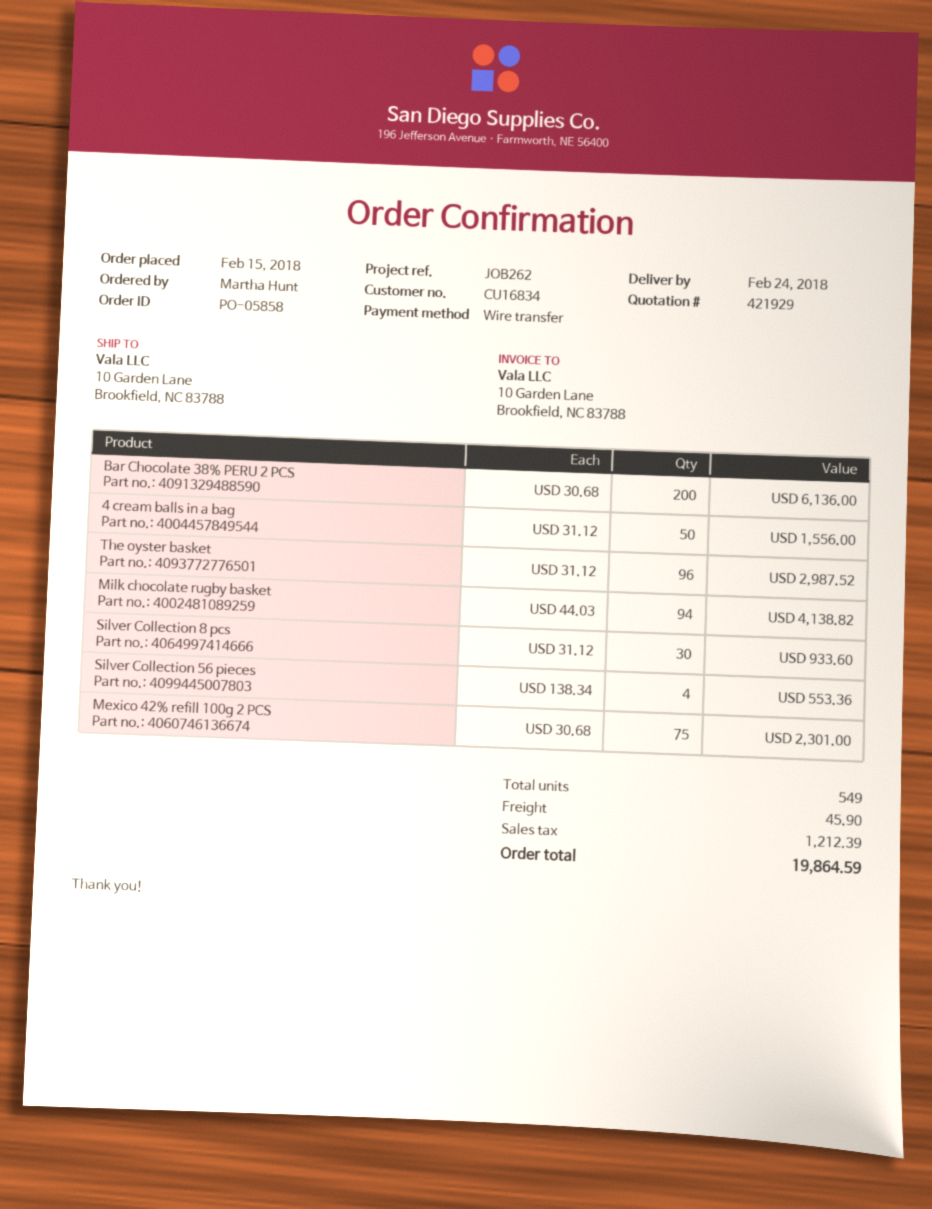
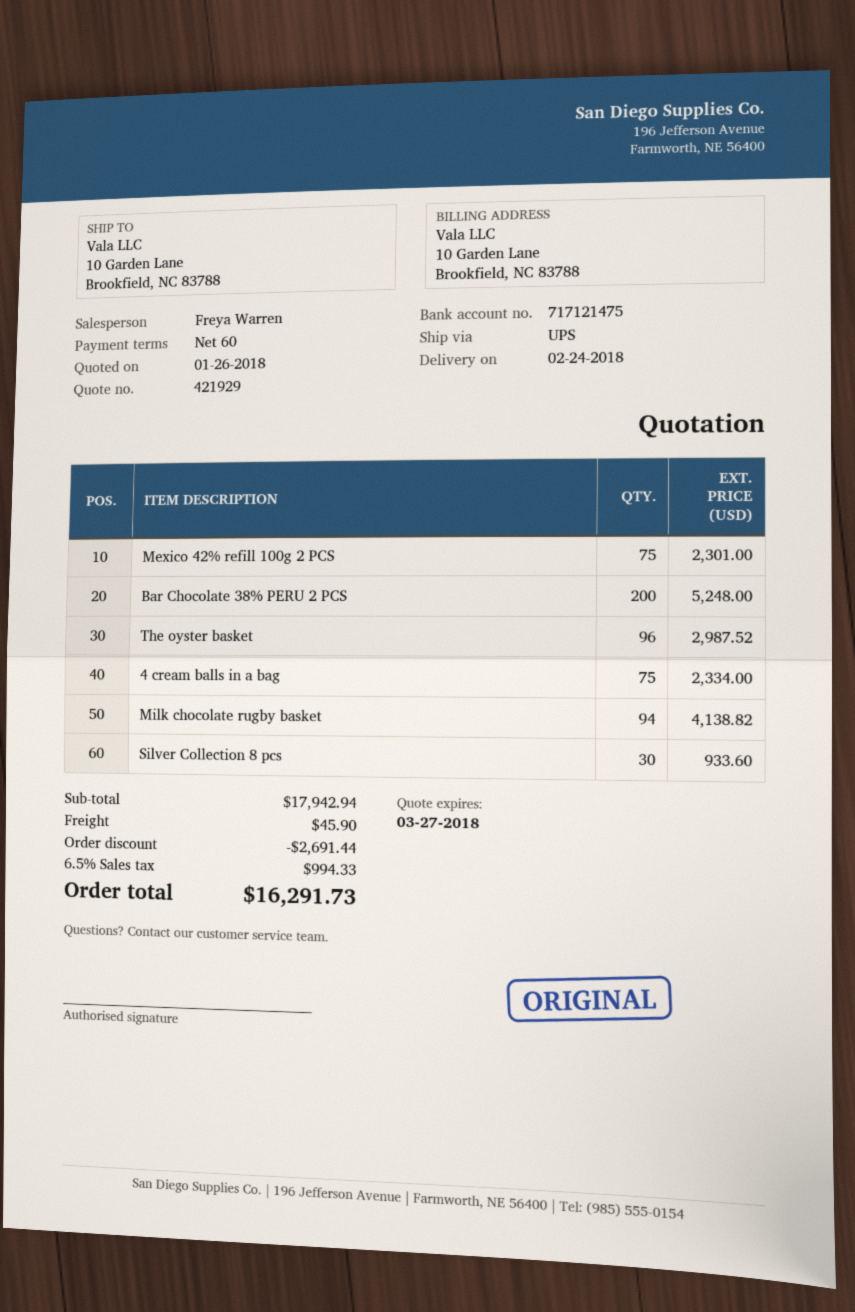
Bar Chocolate 38% PERU 2 PCS: 200 for 6136.00 -> 200 for 5248.00
4 cream balls in a bag: 50 for 1556.00 -> 75 for 2334.00
Silver Collection 56 pieces: 4 for 553.36 -> none
discount: none -> 2691.44
tax: 1212.39 -> 994.33
total: 19864.59 -> 16291.73

